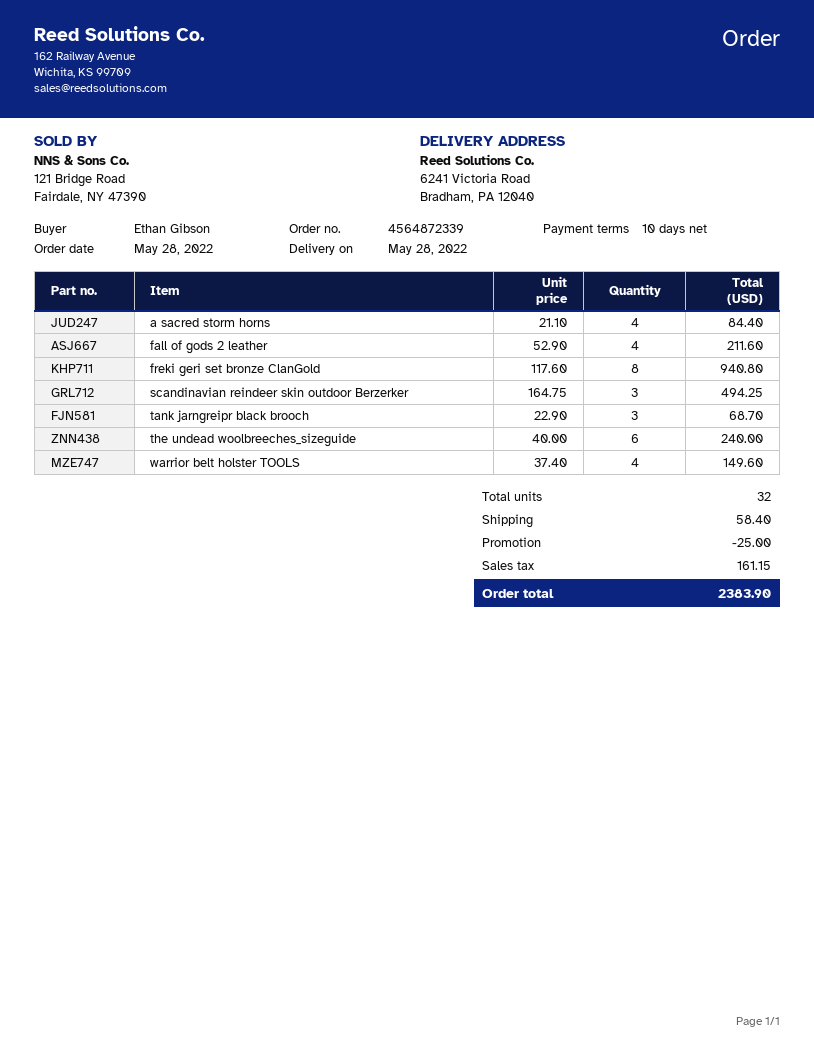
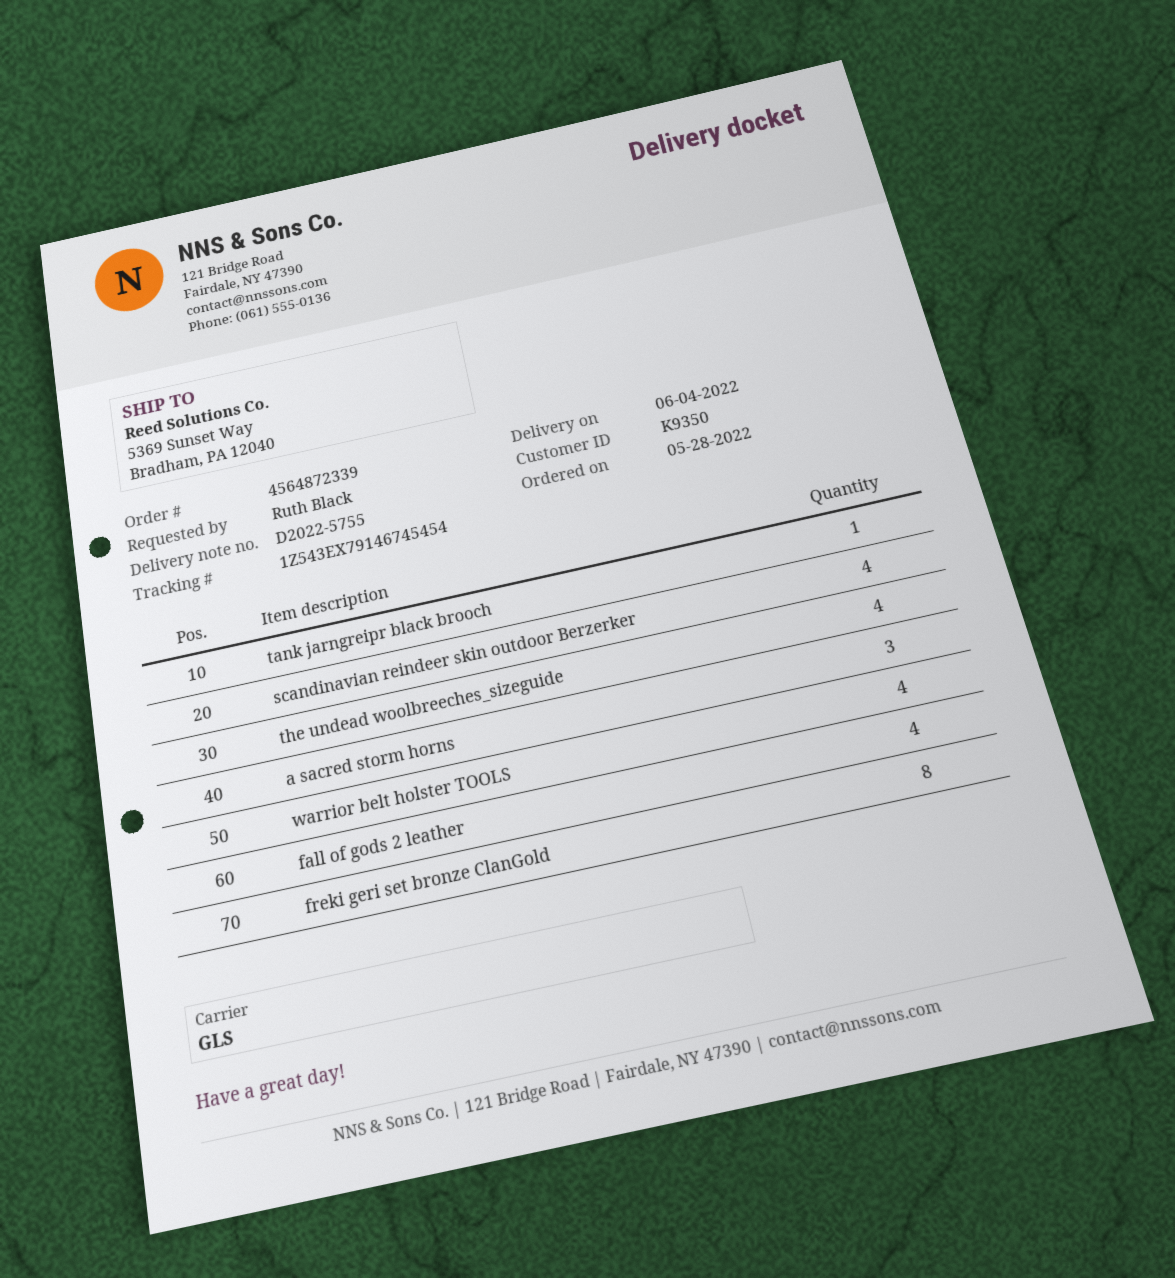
delivery date: 2022-05-28 -> 2022-06-04
ordered by: Ethan Gibson -> Ruth Black
ship to: 6241 Victoria Road, Bradham, PA 12040 -> 5369 Sunset Way, Bradham, PA 12040
a sacred storm horns: 4 -> 3
scandinavian reindeer skin outdoor Berzerker: 3 -> 4
tank jarngreipr black brooch: 3 -> 1
the undead woolbreeches_sizeguide: 6 -> 4

